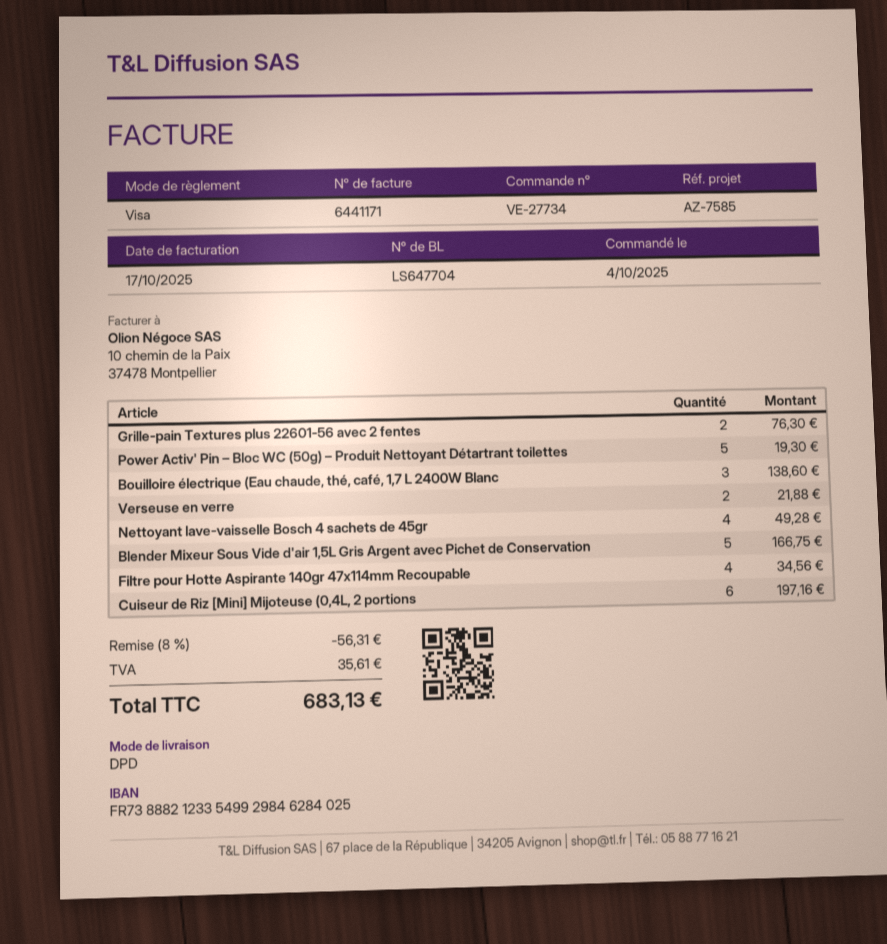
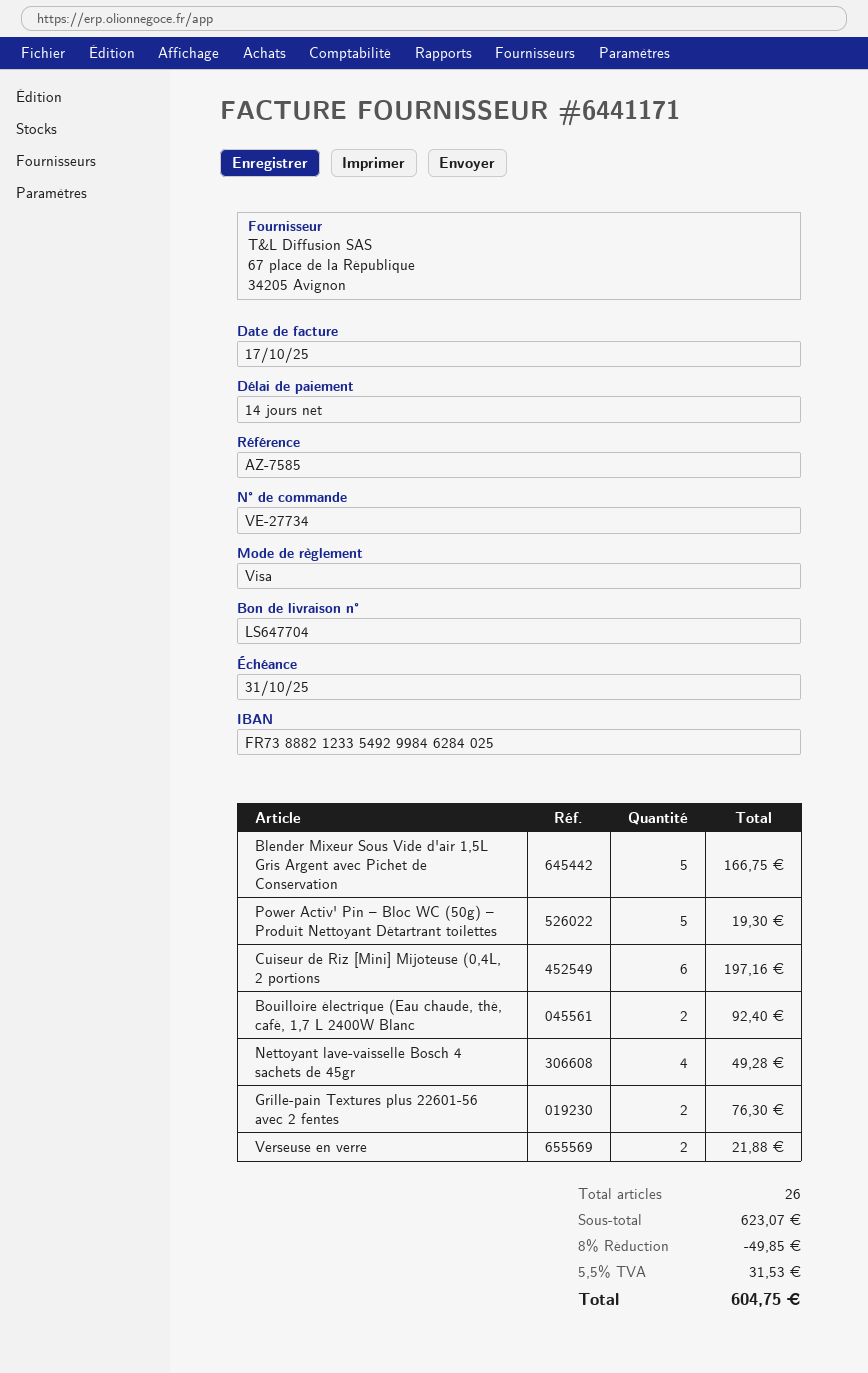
bank account: FR7388821233549929846284025 -> FR7388821233549299846284025
Bouilloire électrique (Eau chaude, thé, café, 1,7 L 2400W Blanc: 3 for 138.60 -> 2 for 92.40
Filtre pour Hotte Aspirante 140gr 47x114mm Recoupable: 4 for 34.56 -> none
discount: 8% = 56.31 -> 8% = 49.85
tax: 35.61 -> 31.53
total: 683.13 -> 604.75

